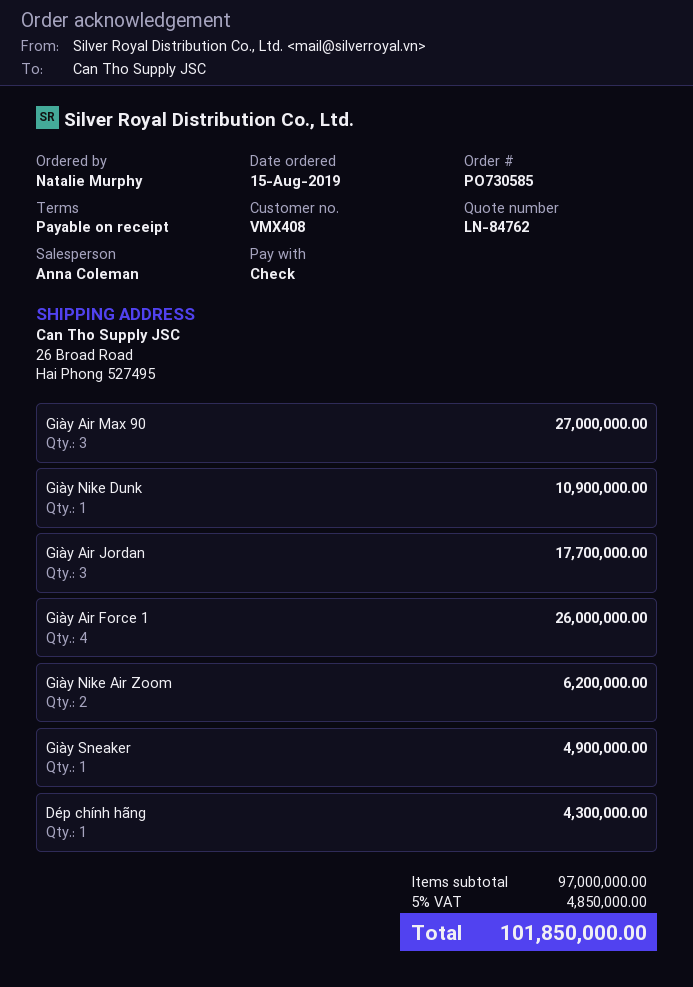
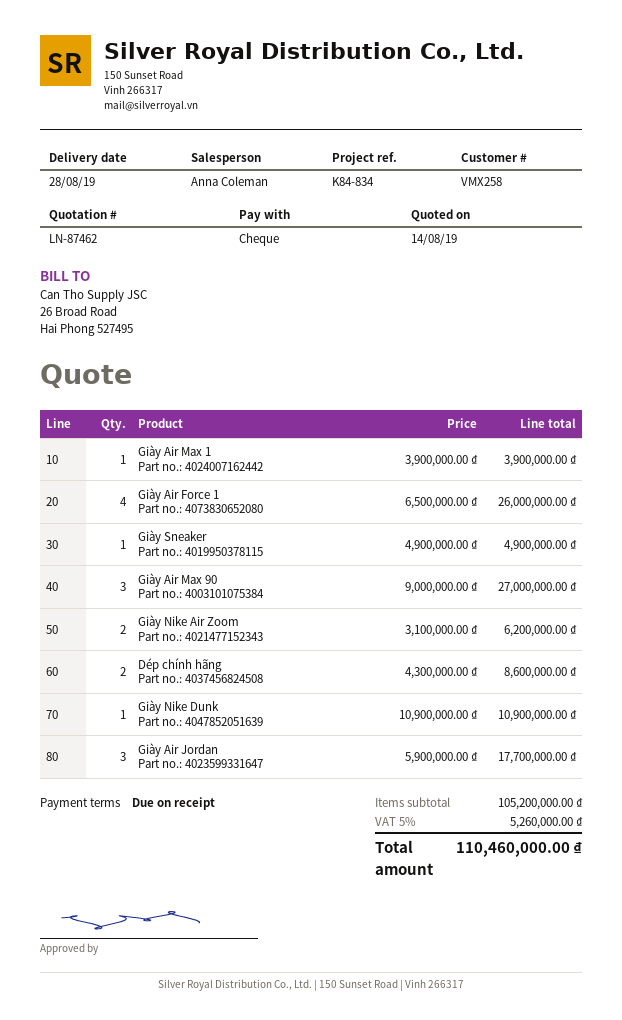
quote number: LN-84762 -> LN-87462
customer number: VMX408 -> VMX258
Dép chính hãng: 1 for 4300000.00 -> 2 for 8600000.00
Giày Air Max 1: none -> 1 for 3900000.00
subtotal: 97000000.00 -> 105200000.00
tax: 5% = 4850000.00 -> 5% = 5260000.00
total: 101850000.00 -> 110460000.00

